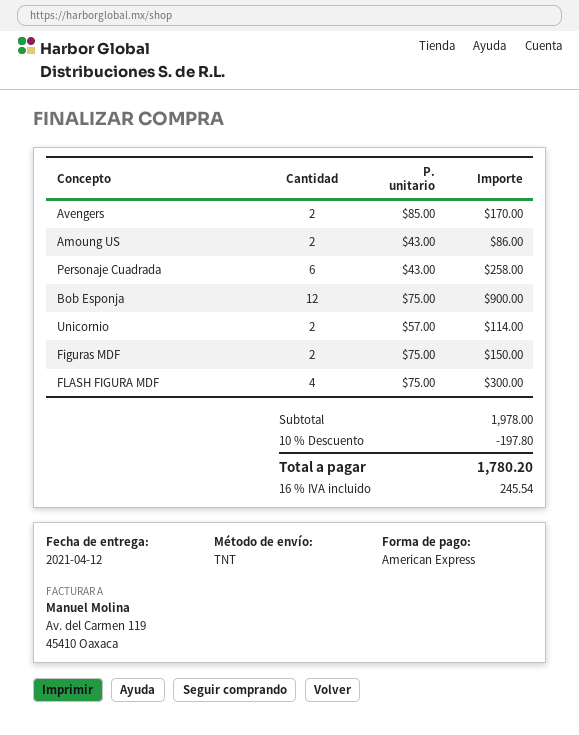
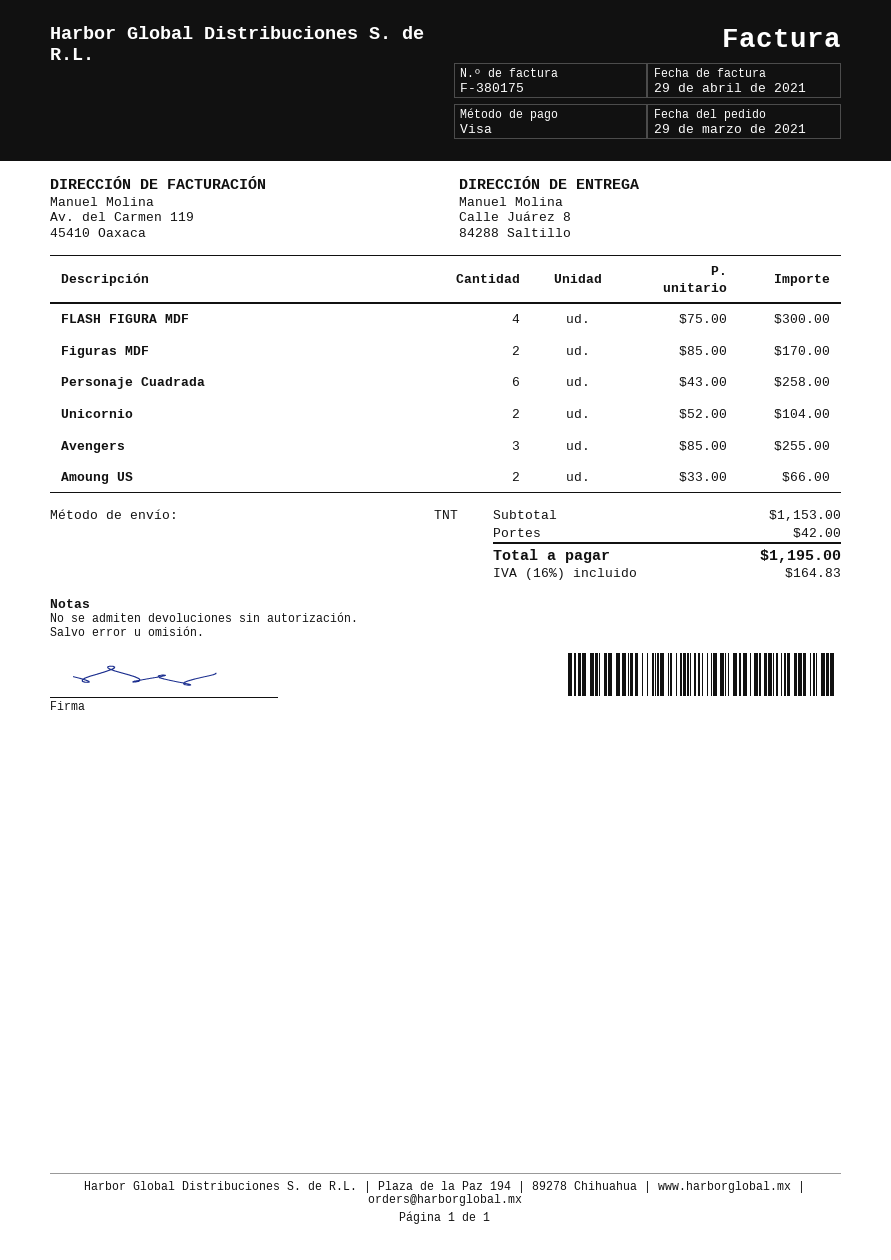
payment method: American Express -> Visa
Avengers: 2 x 85.00 = 170.00 -> 3 x 85.00 = 255.00
Amoung US: 2 x 43.00 = 86.00 -> 2 x 33.00 = 66.00
Bob Esponja: 12 x 75.00 = 900.00 -> none
Unicornio: 2 x 57.00 = 114.00 -> 2 x 52.00 = 104.00
Figuras MDF: 2 x 75.00 = 150.00 -> 2 x 85.00 = 170.00
subtotal: 1978.00 -> 1153.00
discount: 10% = 197.80 -> none
shipping: none -> 42.00
tax: 16% = 245.54 -> 16% = 164.83
total: 1780.20 -> 1195.00

